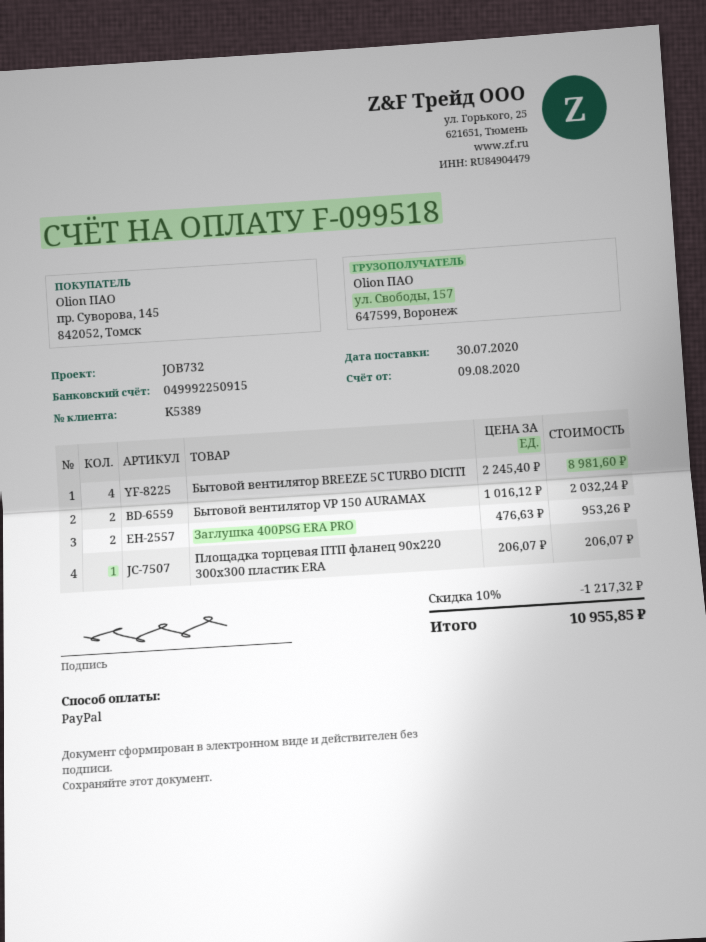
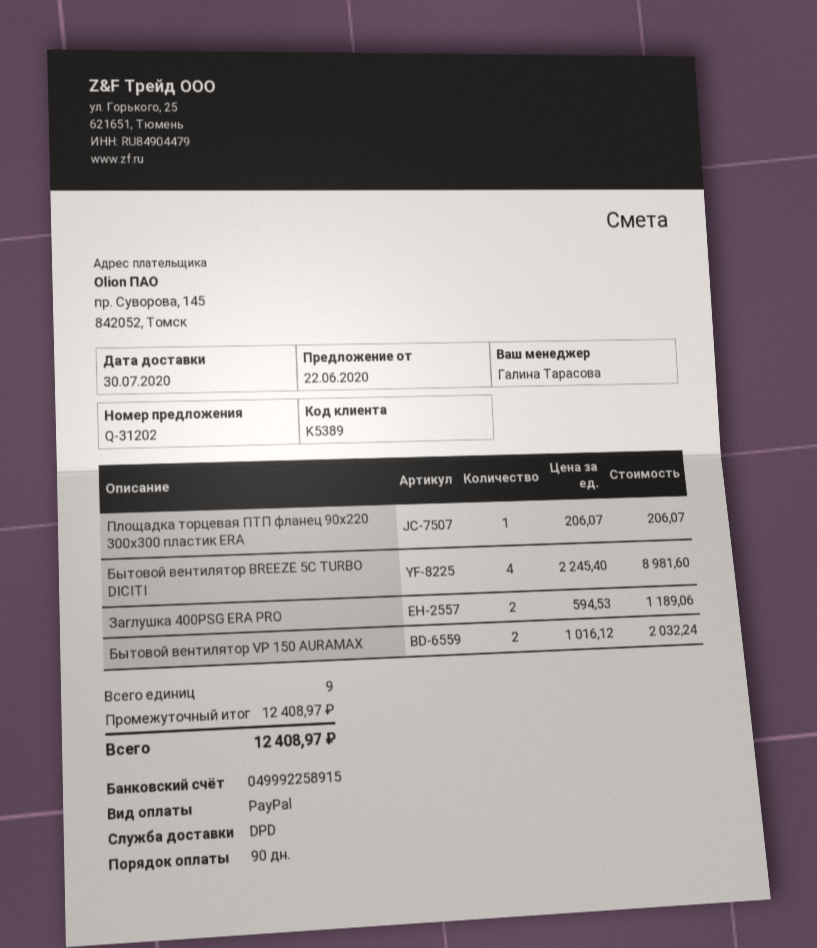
bank account: 049992250915 -> 049992258915
Заглушка 400PSG ERA PRO: 2 x 476.63 = 953.26 -> 2 x 594.53 = 1189.06
discount: 10% = 1217.32 -> none
total: 10955.85 -> 12408.97

